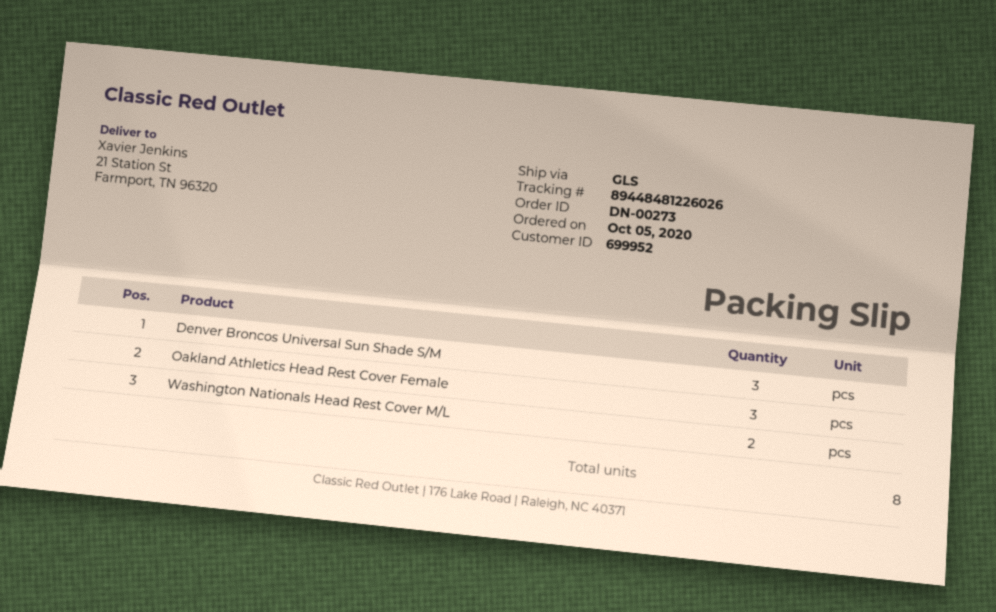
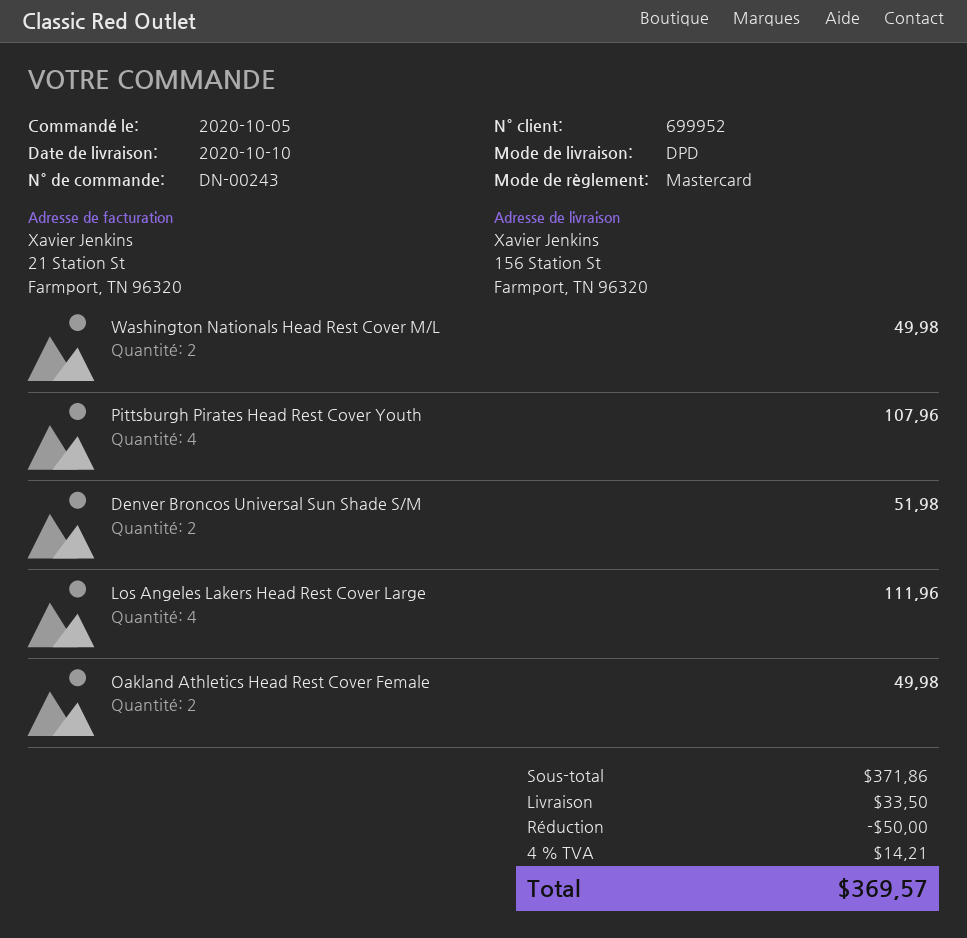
order number: DN-00273 -> DN-00243
shipping method: GLS -> DPD
ship to: 21 Station St, Farmport, TN 96320 -> 156 Station St, Farmport, TN 96320
Denver Broncos Universal Sun Shade S/M: 3 -> 2
Oakland Athletics Head Rest Cover Female: 3 -> 2
Pittsburgh Pirates Head Rest Cover Youth: none -> 4
Los Angeles Lakers Head Rest Cover Large: none -> 4

